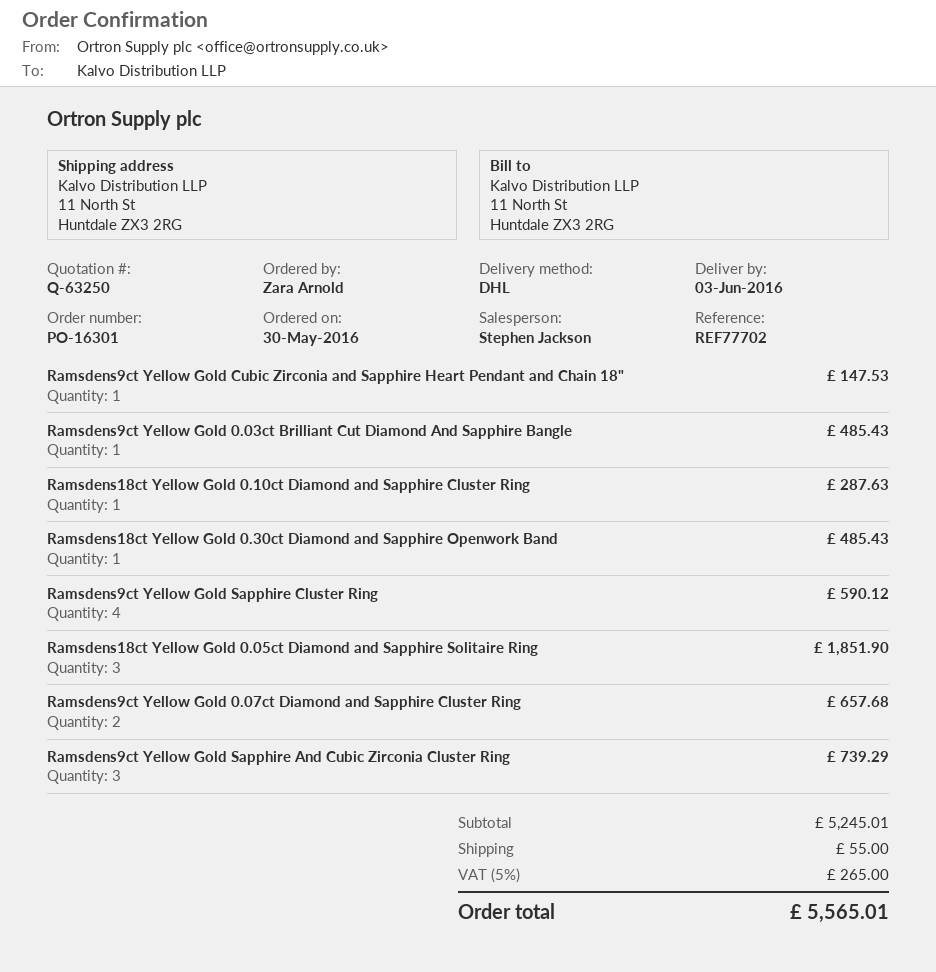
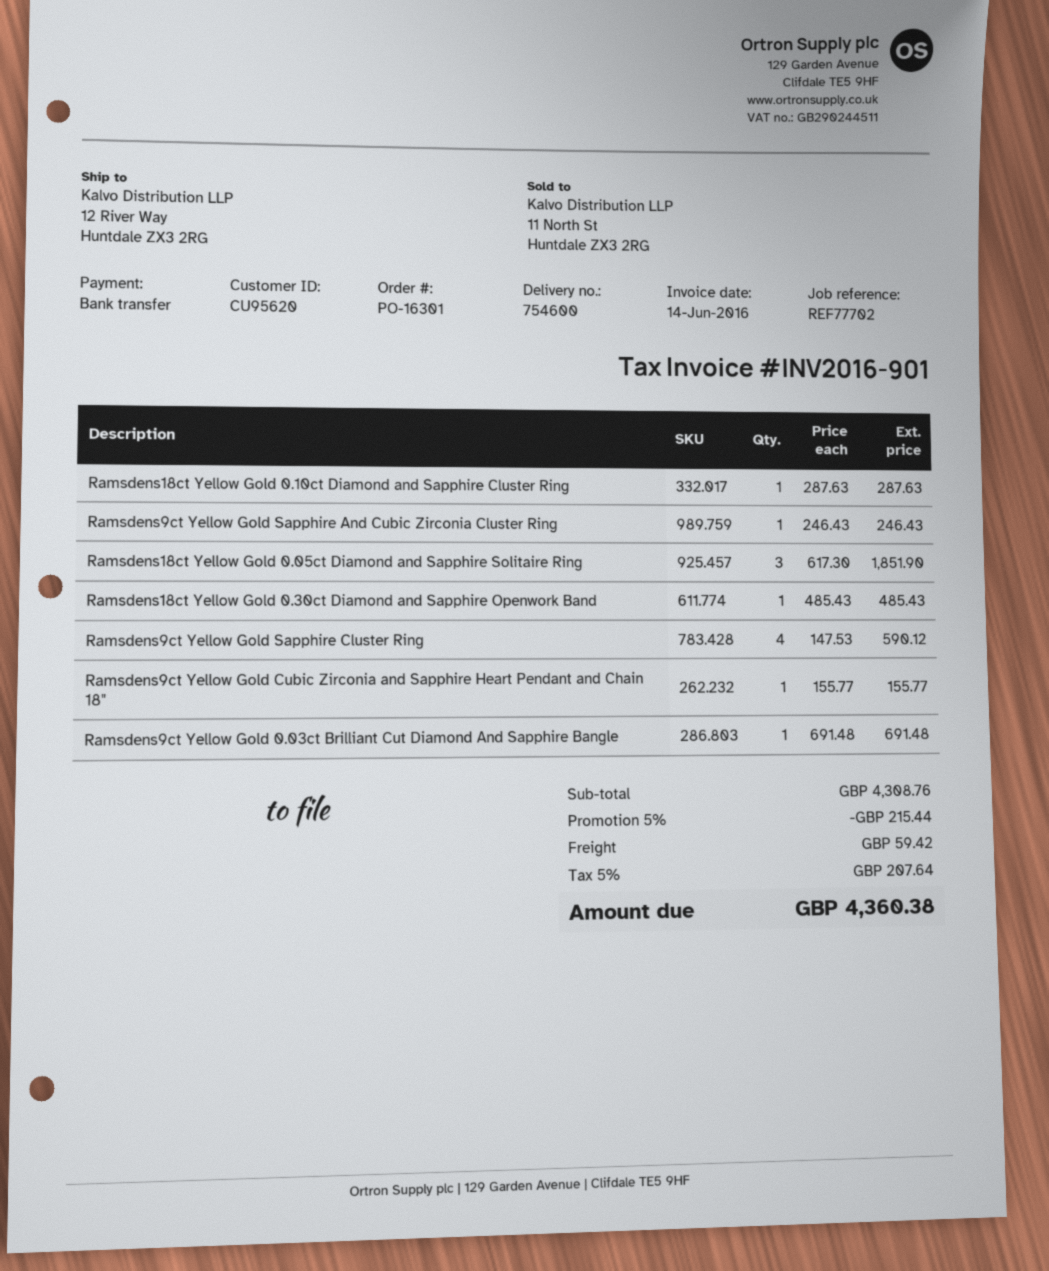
ship to: 11 North St, Huntdale ZX3 2RG -> 12 River Way, Huntdale ZX3 2RG
Ramsdens9ct Yellow Gold Cubic Zirconia and Sapphire Heart Pendant and Chain 18": 1 for 147.53 -> 1 for 155.77
Ramsdens9ct Yellow Gold 0.03ct Brilliant Cut Diamond And Sapphire Bangle: 1 for 485.43 -> 1 for 691.48
Ramsdens9ct Yellow Gold 0.07ct Diamond and Sapphire Cluster Ring: 2 for 657.68 -> none
Ramsdens9ct Yellow Gold Sapphire And Cubic Zirconia Cluster Ring: 3 for 739.29 -> 1 for 246.43
subtotal: 5245.01 -> 4308.76
discount: none -> 5% = 215.44
shipping: 55.00 -> 59.42
tax: 5% = 265.00 -> 5% = 207.64
total: 5565.01 -> 4360.38

